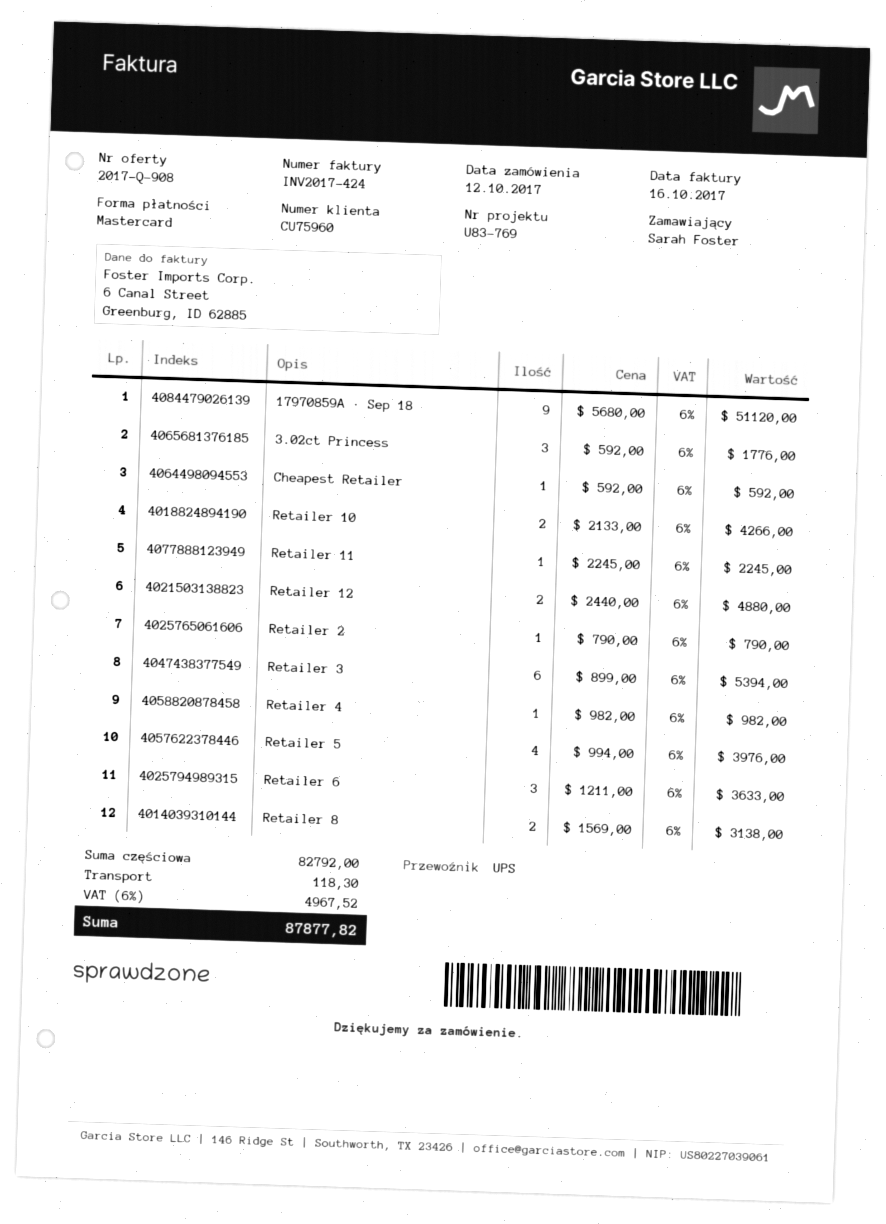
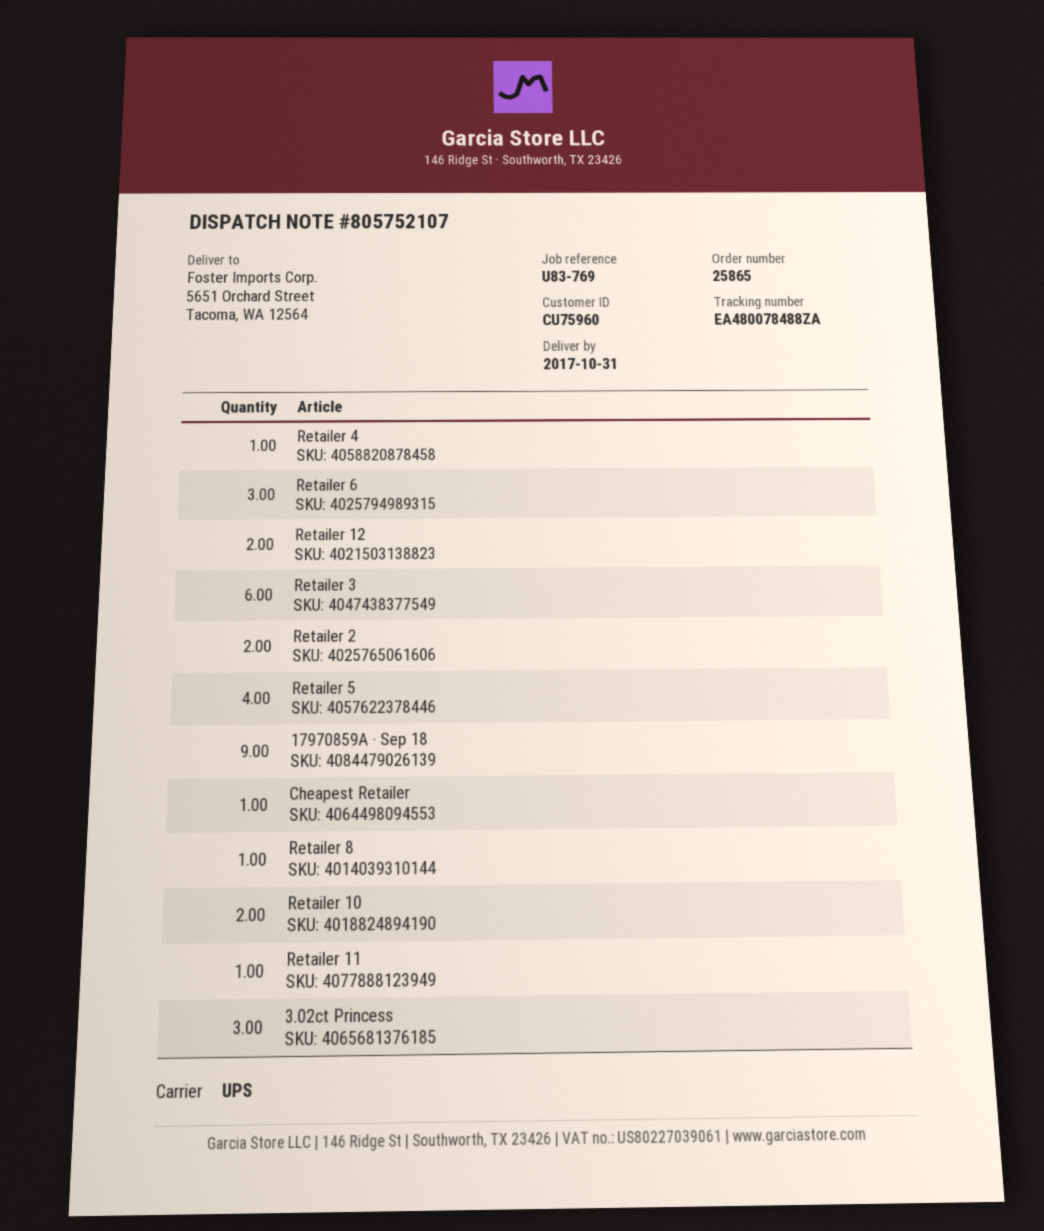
Retailer 2: 1 -> 2
Retailer 8: 2 -> 1

